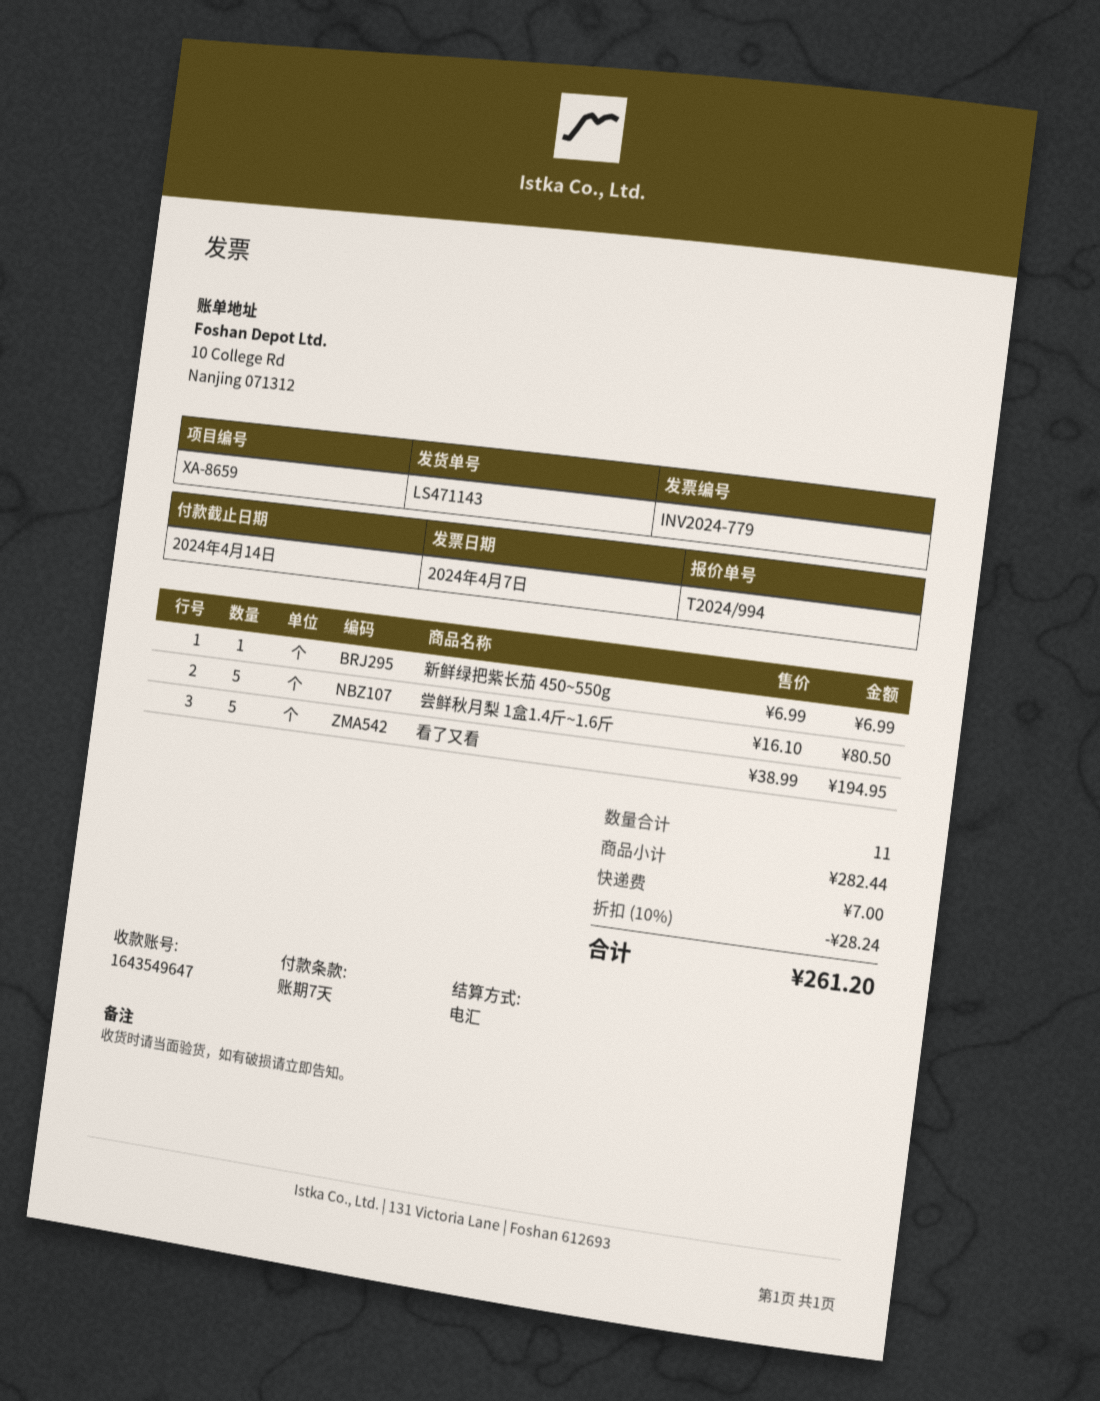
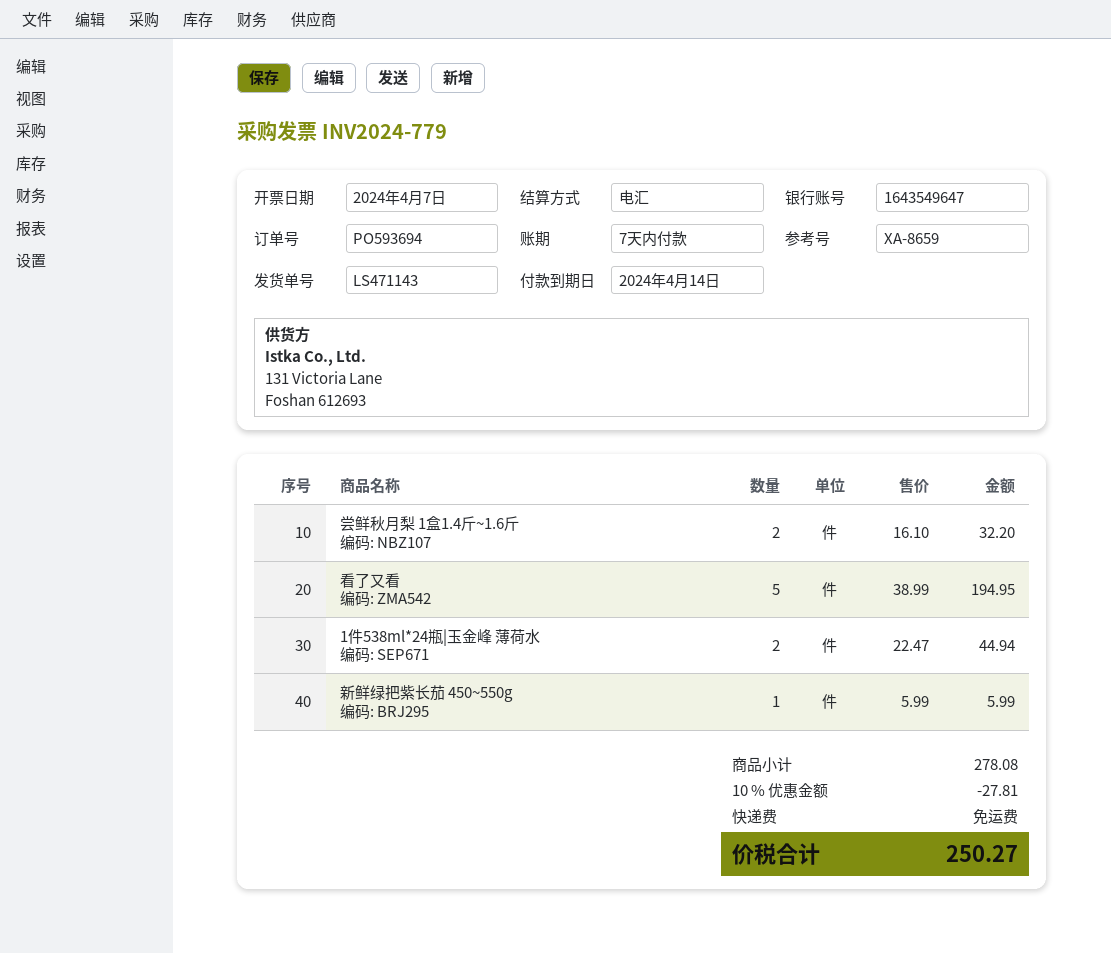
新鲜绿把紫长茄 450~550g: 1 x 6.99 = 6.99 -> 1 x 5.99 = 5.99
尝鲜秋月梨 1盒1.4斤~1.6斤: 5 x 16.10 = 80.50 -> 2 x 16.10 = 32.20
1件538ml*24瓶|玉金峰 薄荷水: none -> 2 x 22.47 = 44.94
subtotal: 282.44 -> 278.08
discount: 10% = 28.24 -> 10% = 27.81
shipping: 7.00 -> 0.00
total: 261.20 -> 250.27

